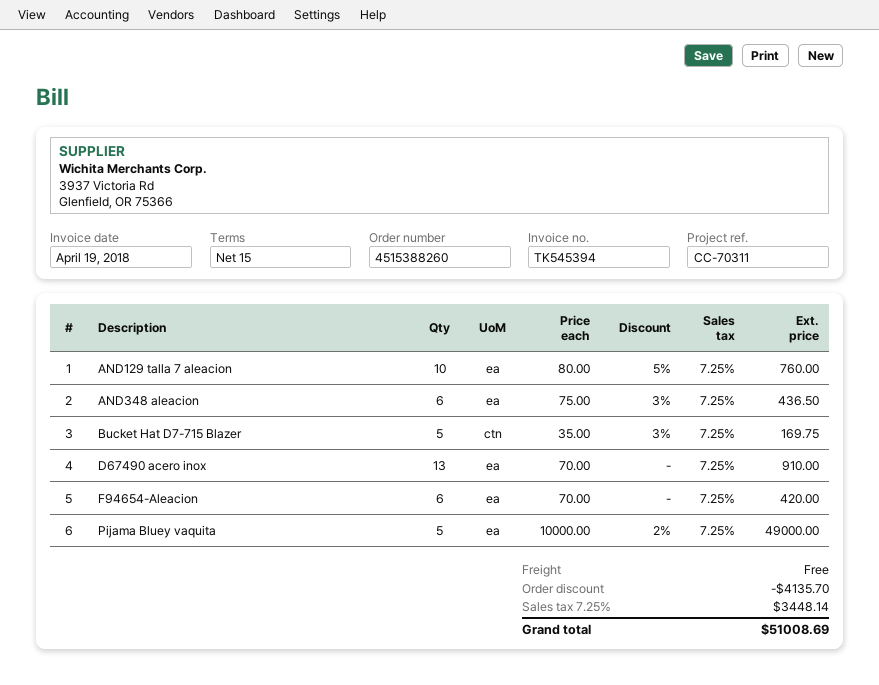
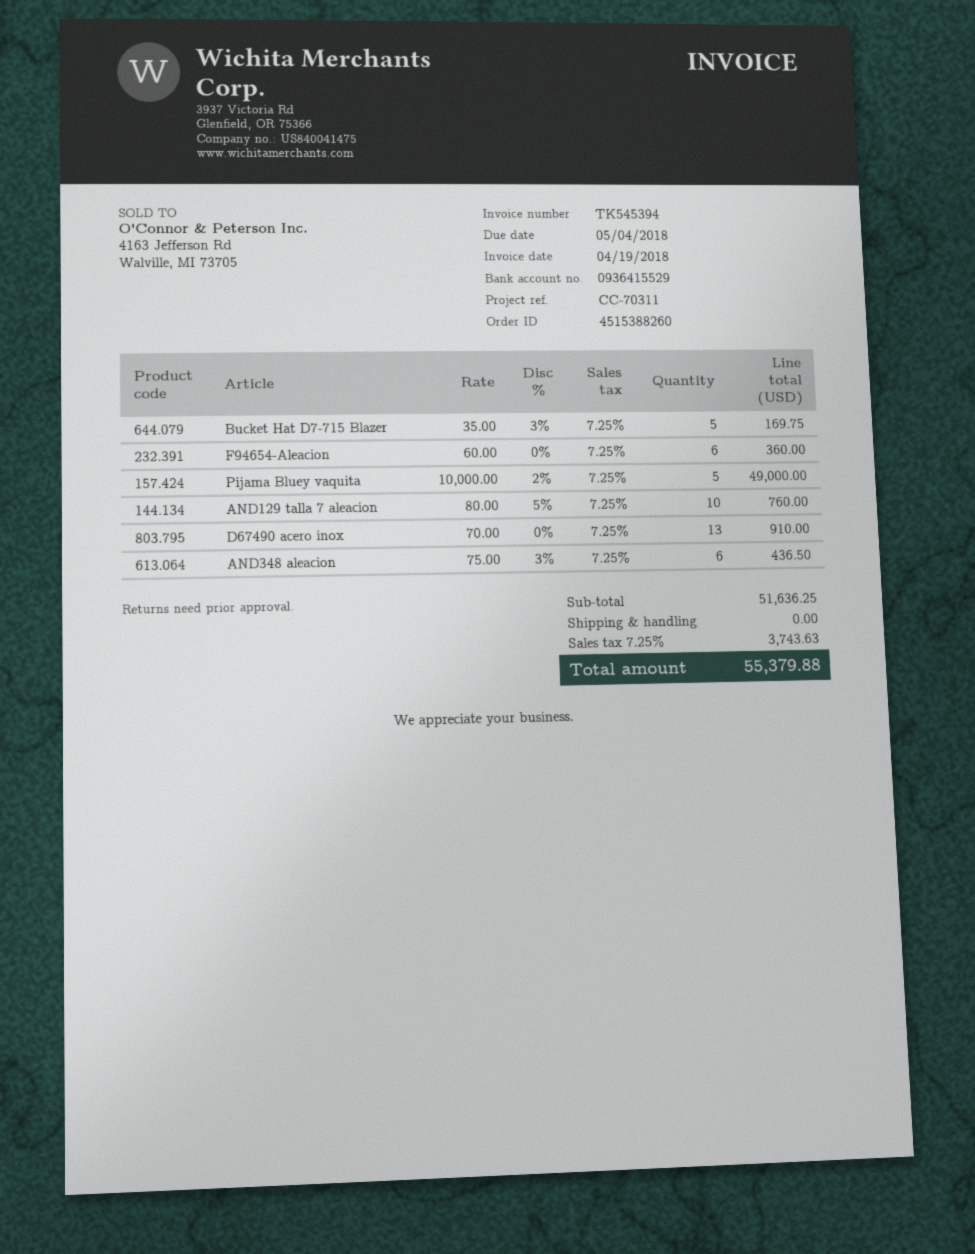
F94654-Aleacion: 6 x 70.00 = 420.00 -> 6 x 60.00 = 360.00
discount: 4135.70 -> none
tax: 7.25% = 3448.14 -> 7.25% = 3743.63
total: 51008.69 -> 55379.88

